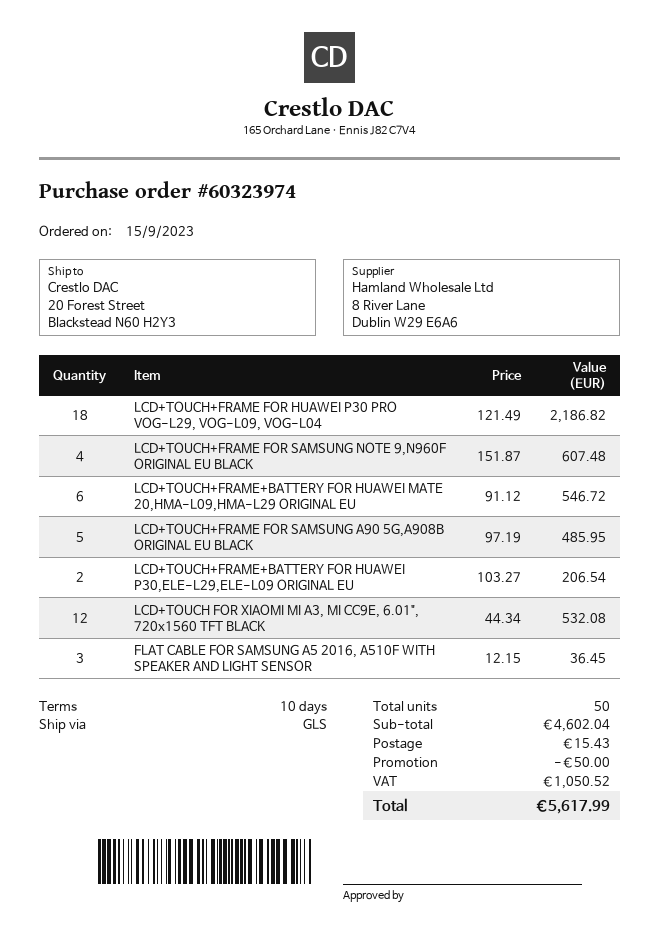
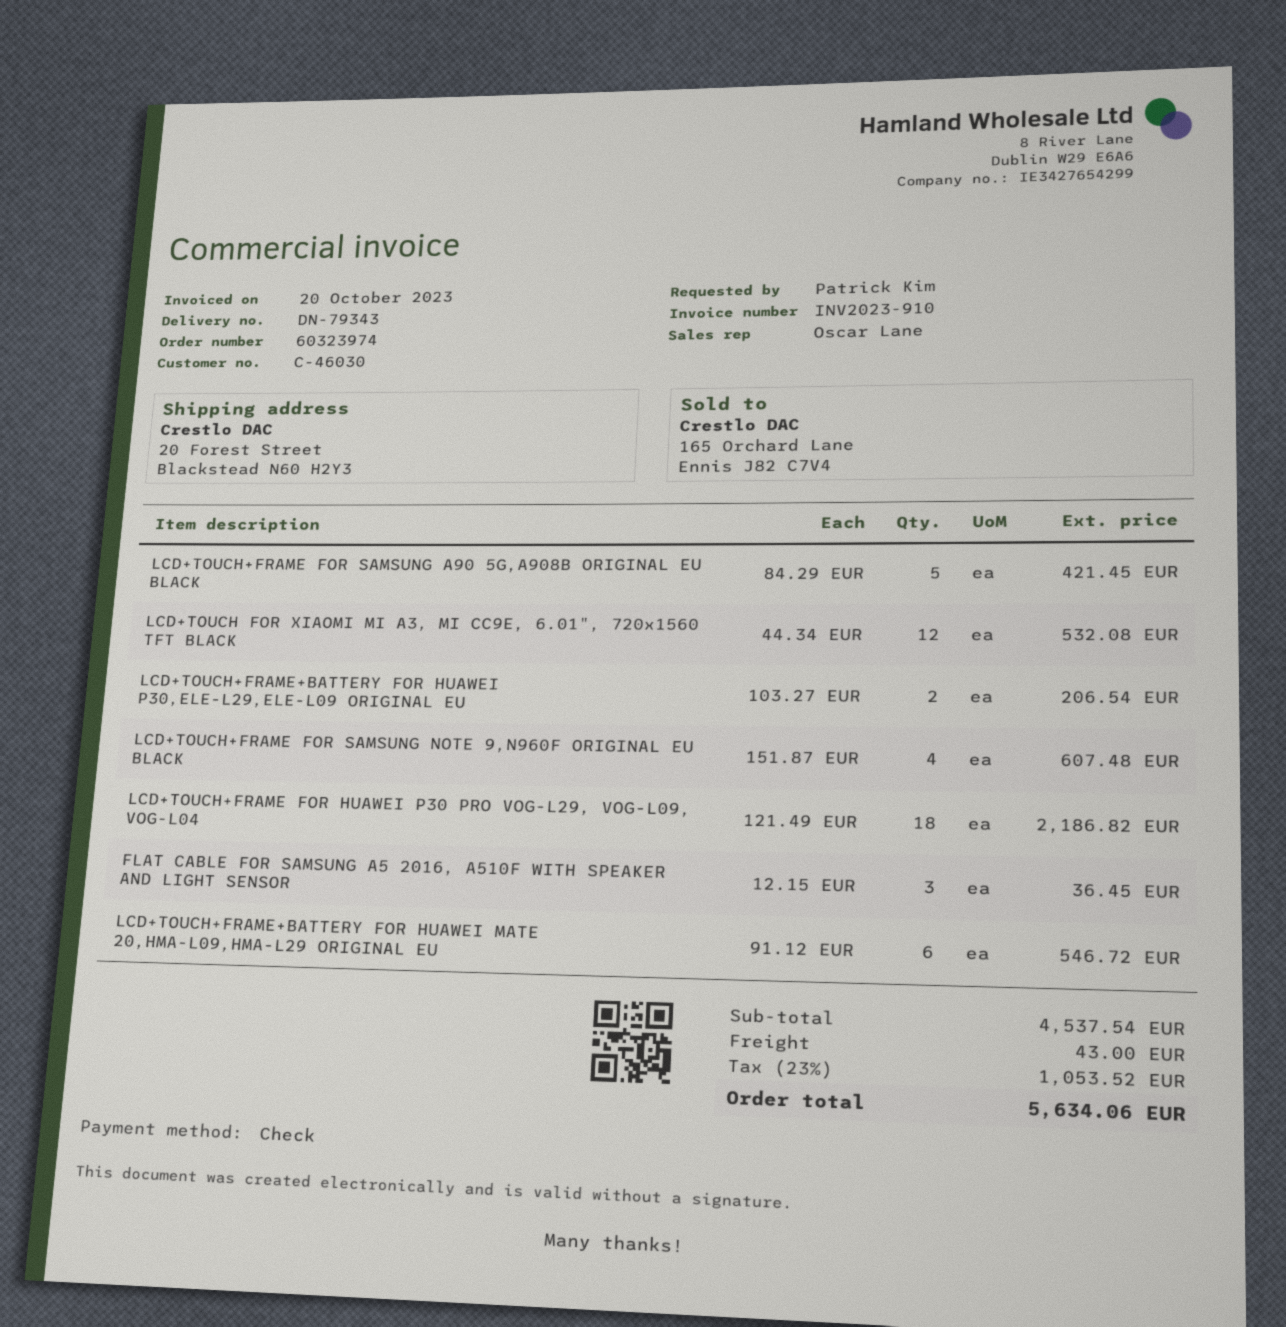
LCD+TOUCH+FRAME FOR SAMSUNG A90 5G,A908B ORIGINAL EU BLACK: 5 x 97.19 = 485.95 -> 5 x 84.29 = 421.45
subtotal: 4602.04 -> 4537.54
discount: 50.00 -> none
shipping: 15.43 -> 43.00
tax: 1050.52 -> 1053.52
total: 5617.99 -> 5634.06

